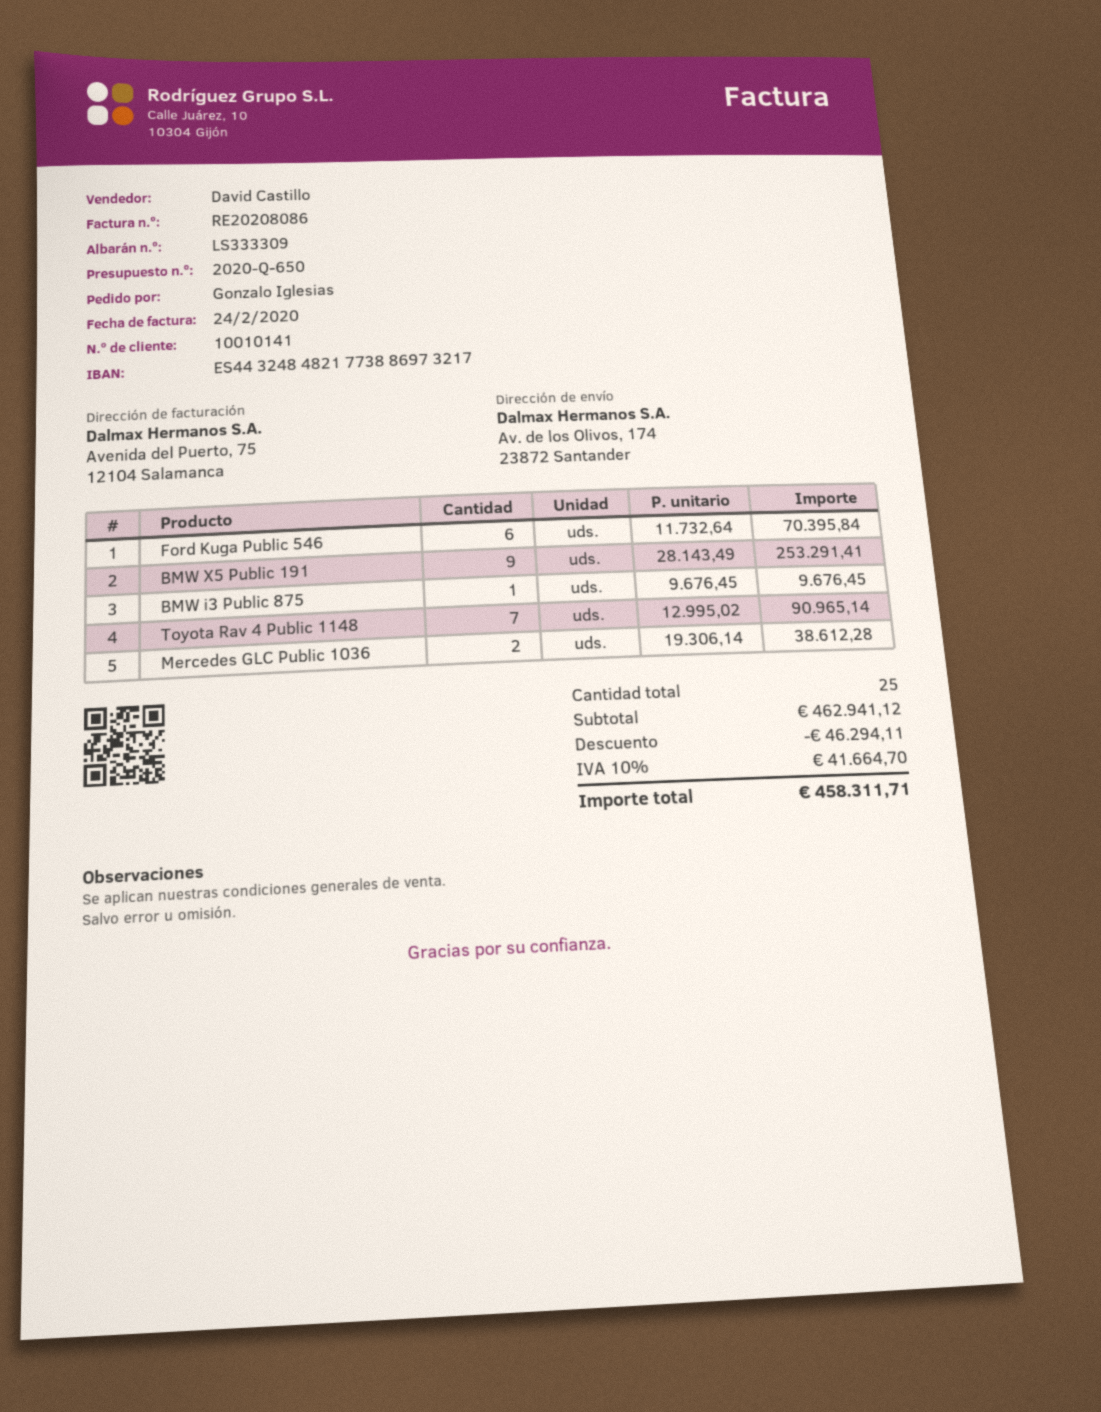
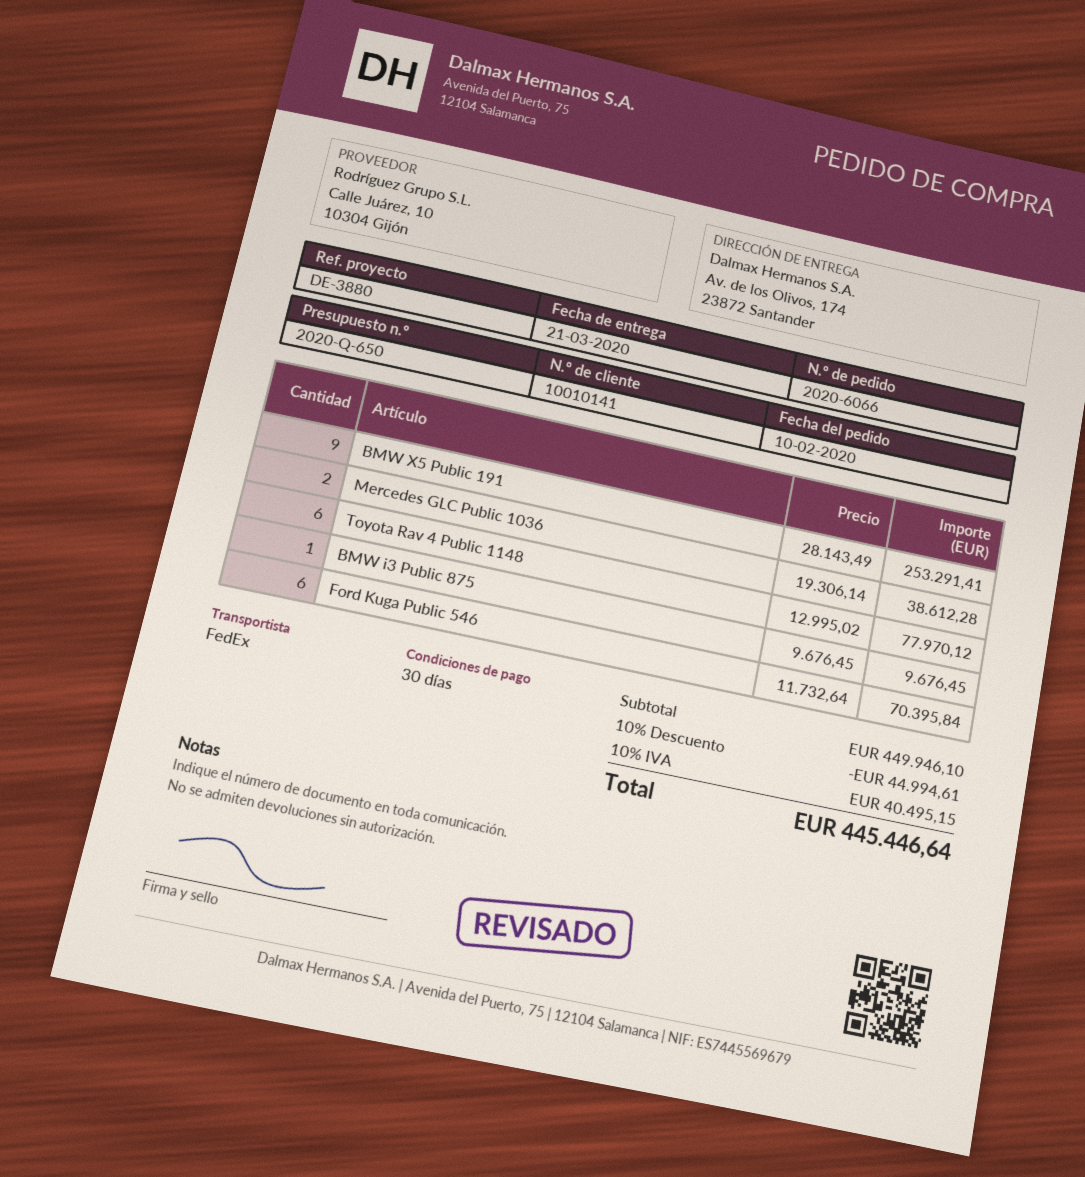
Toyota Rav 4 Public 1148: 7 x 12995.02 = 90965.14 -> 6 x 12995.02 = 77970.12
subtotal: 462941.12 -> 449946.10
discount: 46294.11 -> 44994.61
tax: 10% = 41664.70 -> 10% = 40495.15
total: 458311.71 -> 445446.64

